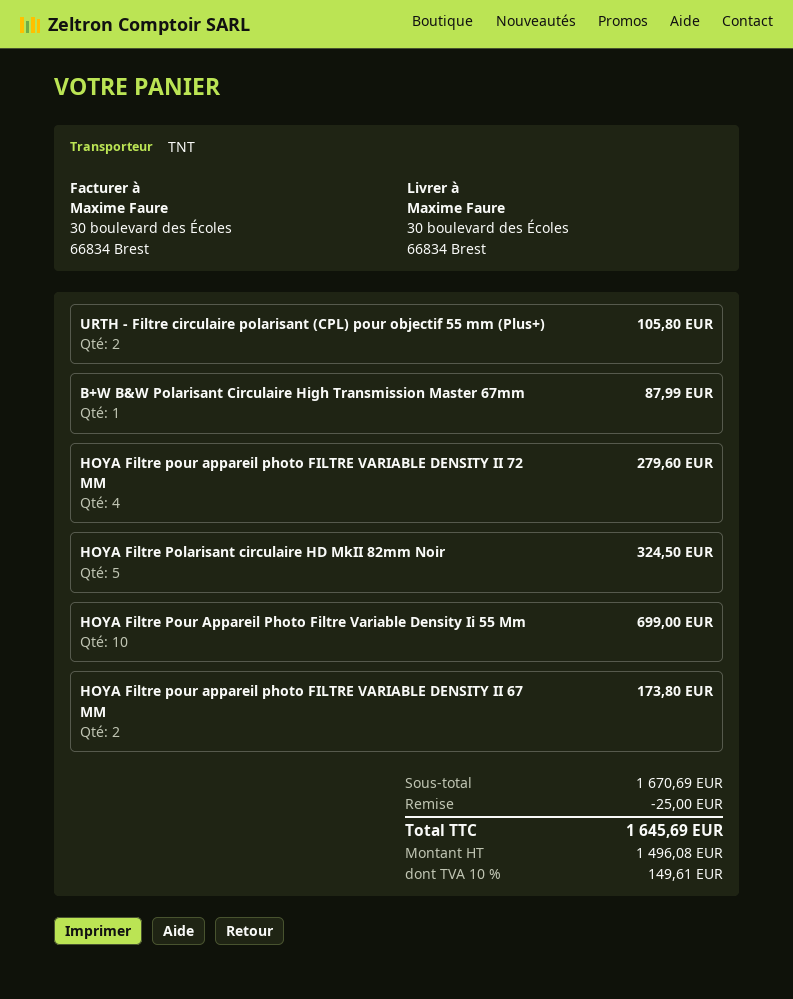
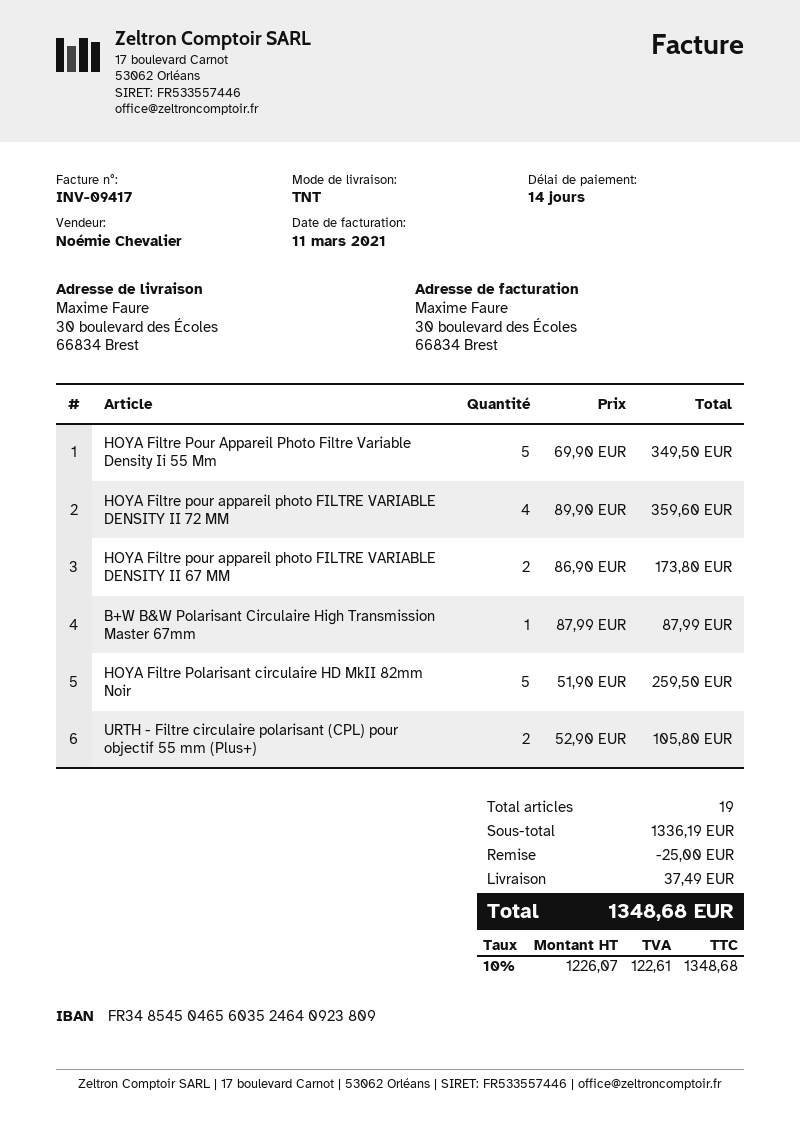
HOYA Filtre pour appareil photo FILTRE VARIABLE DENSITY II 72 MM: 4 for 279.60 -> 4 for 359.60
HOYA Filtre Polarisant circulaire HD MkII 82mm Noir: 5 for 324.50 -> 5 for 259.50
HOYA Filtre Pour Appareil Photo Filtre Variable Density Ii 55 Mm: 10 for 699.00 -> 5 for 349.50
subtotal: 1670.69 -> 1336.19
shipping: none -> 37.49
net: 1496.08 -> 1226.07
tax: 10% = 149.61 -> 10% = 122.61
total: 1645.69 -> 1348.68

